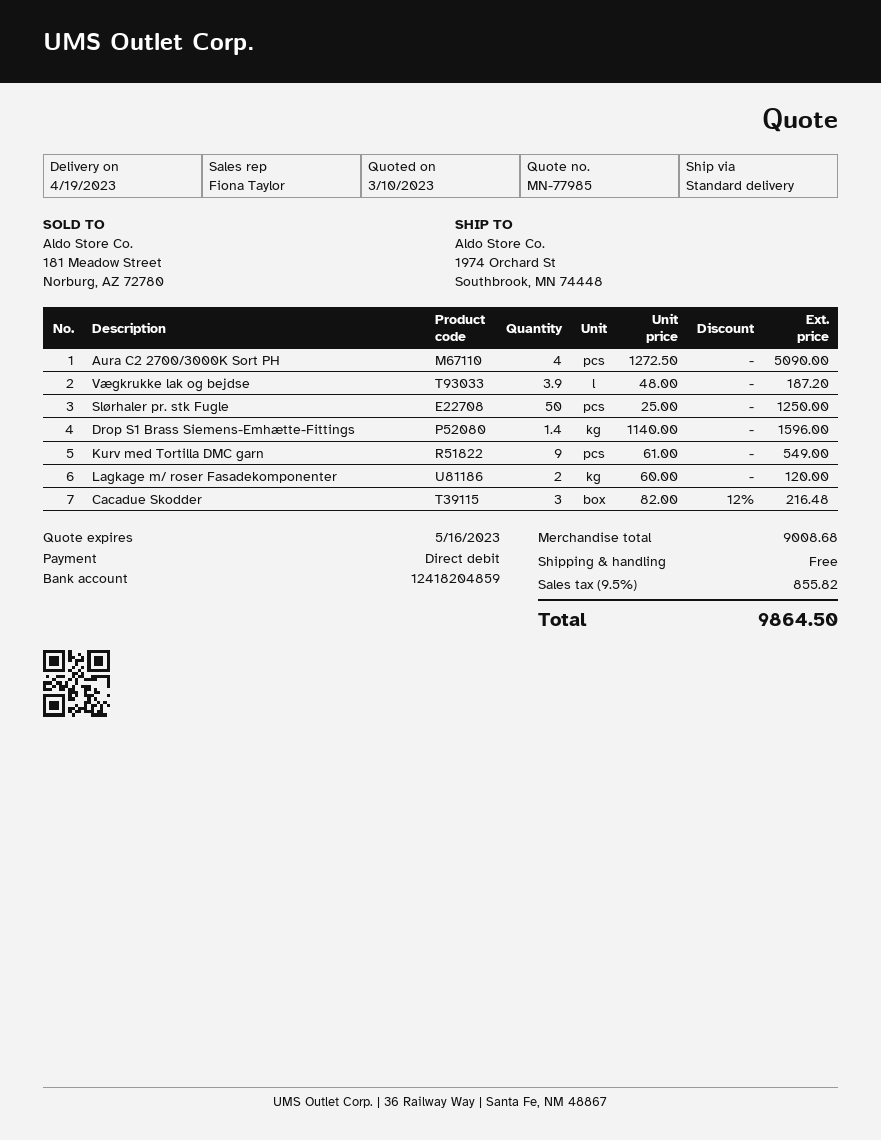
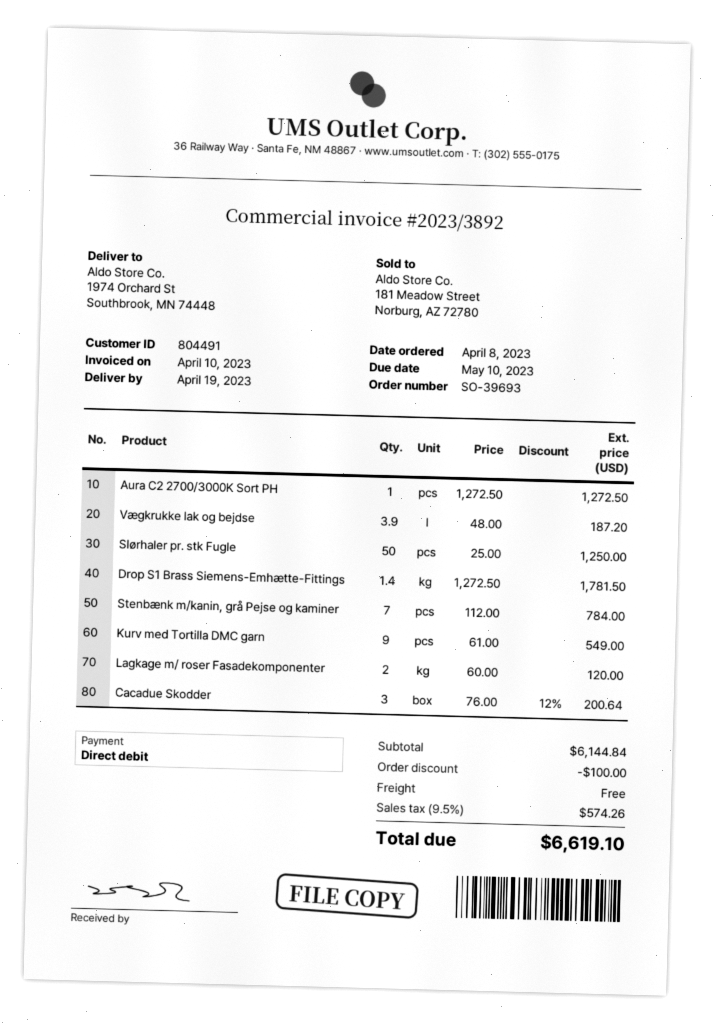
Aura C2 2700/3000K Sort PH: 4 x 1272.50 = 5090.00 -> 1 x 1272.50 = 1272.50
Drop S1 Brass Siemens-Emhætte-Fittings: 1.4 x 1140.00 = 1596.00 -> 1.4 x 1272.50 = 1781.50
Cacadue Skodder: 3 x 82.00 - 12% = 216.48 -> 3 x 76.00 - 12% = 200.64
Stenbænk m/kanin, grå Pejse og kaminer: none -> 7 x 112.00 = 784.00
subtotal: 9008.68 -> 6144.84
discount: none -> 100.00
tax: 9.5% = 855.82 -> 9.5% = 574.26
total: 9864.50 -> 6619.10

